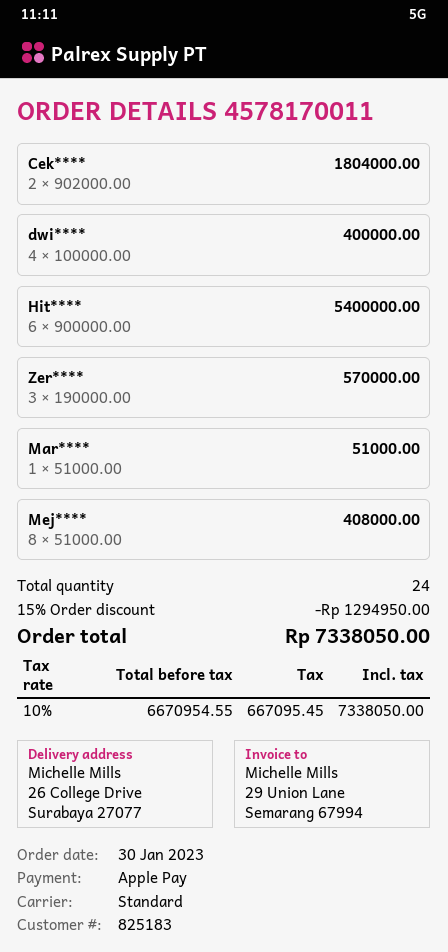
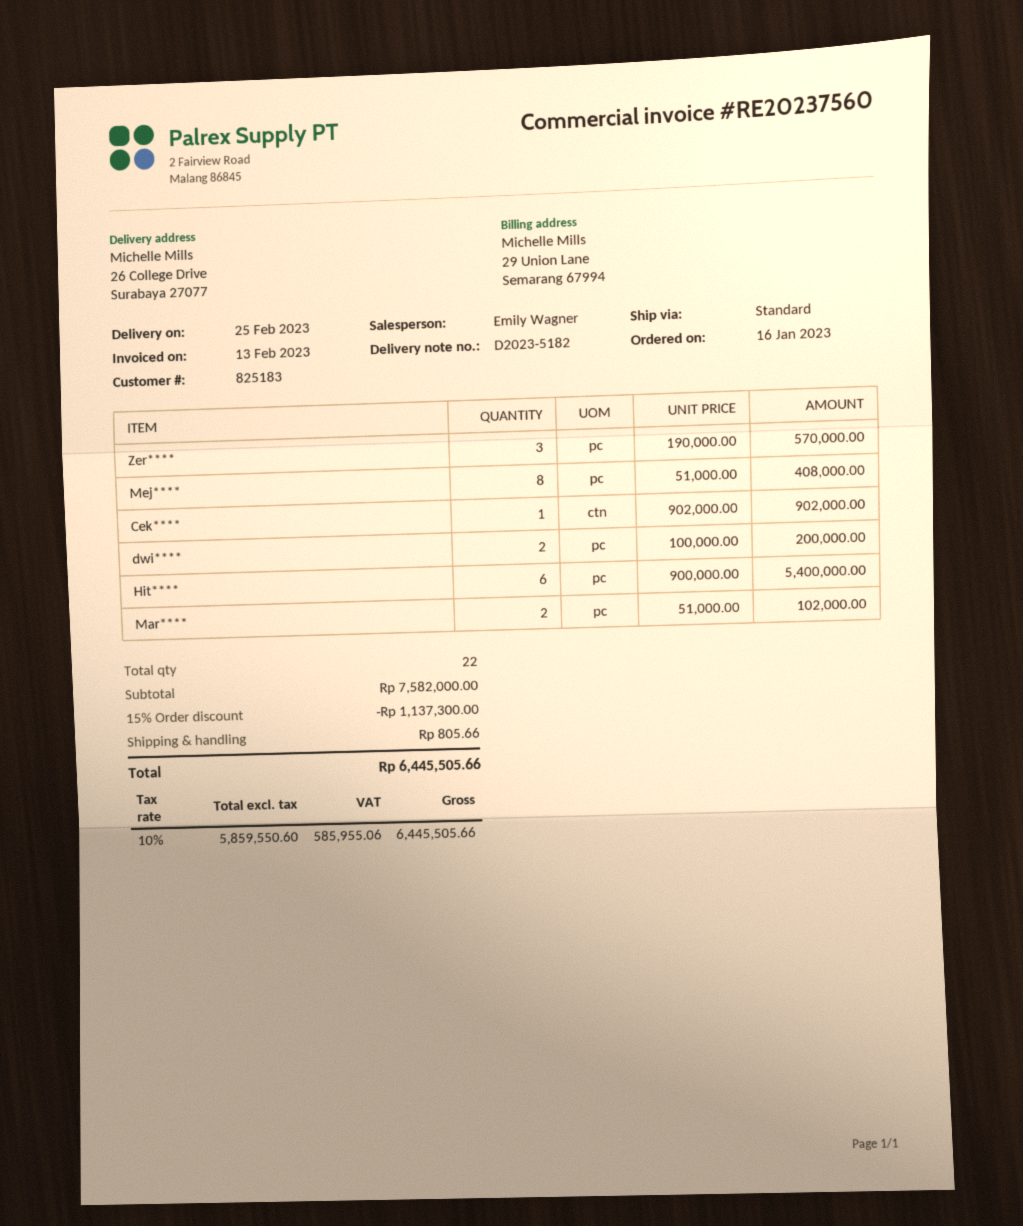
order date: 2023-01-30 -> 2023-01-16
Cek****: 2 x 902000.00 = 1804000.00 -> 1 x 902000.00 = 902000.00
dwi****: 4 x 100000.00 = 400000.00 -> 2 x 100000.00 = 200000.00
Mar****: 1 x 51000.00 = 51000.00 -> 2 x 51000.00 = 102000.00
total quantity: 24 -> 22
discount: 15% = 1294950.00 -> 15% = 1137300.00
shipping: none -> 805.66
net: 6670954.55 -> 5859550.60
tax: 10% = 667095.45 -> 10% = 585955.06
total: 7338050.00 -> 6445505.66

